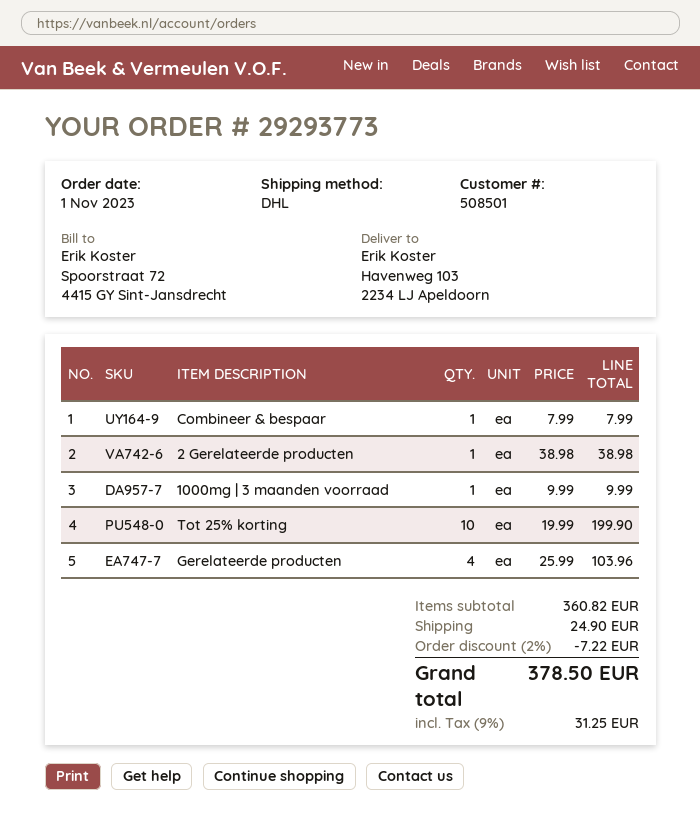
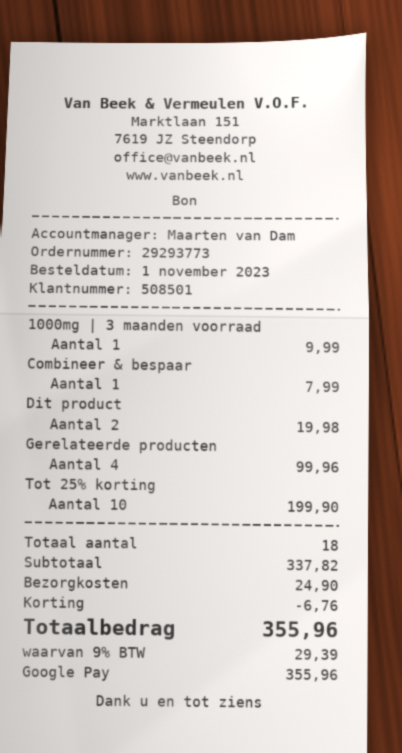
2 Gerelateerde producten: 1 for 38.98 -> none
Gerelateerde producten: 4 for 103.96 -> 4 for 99.96
Dit product: none -> 2 for 19.98
subtotal: 360.82 -> 337.82
discount: 7.22 -> 6.76
tax: 9% = 31.25 -> 9% = 29.39
total: 378.50 -> 355.96

